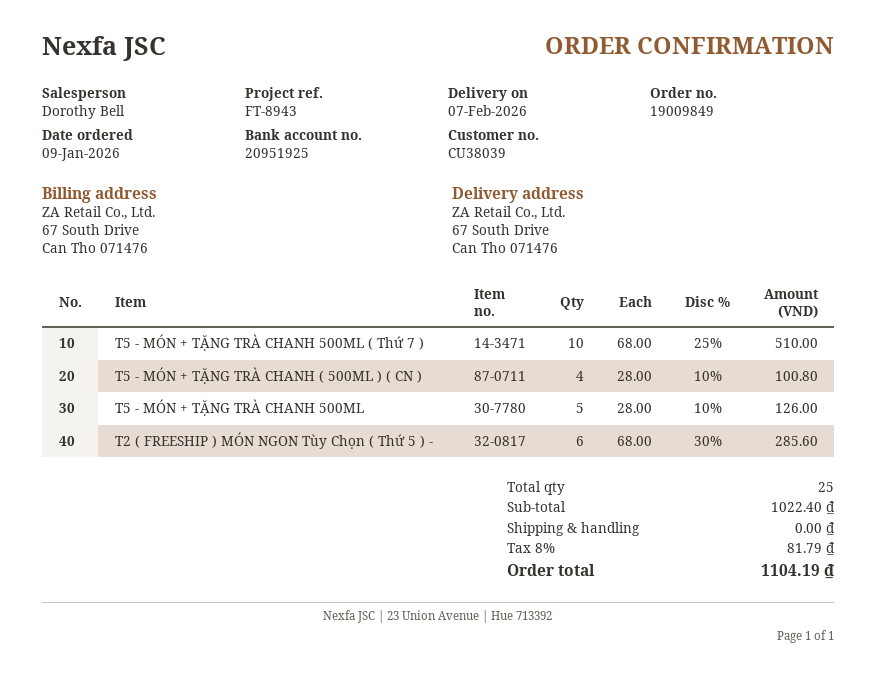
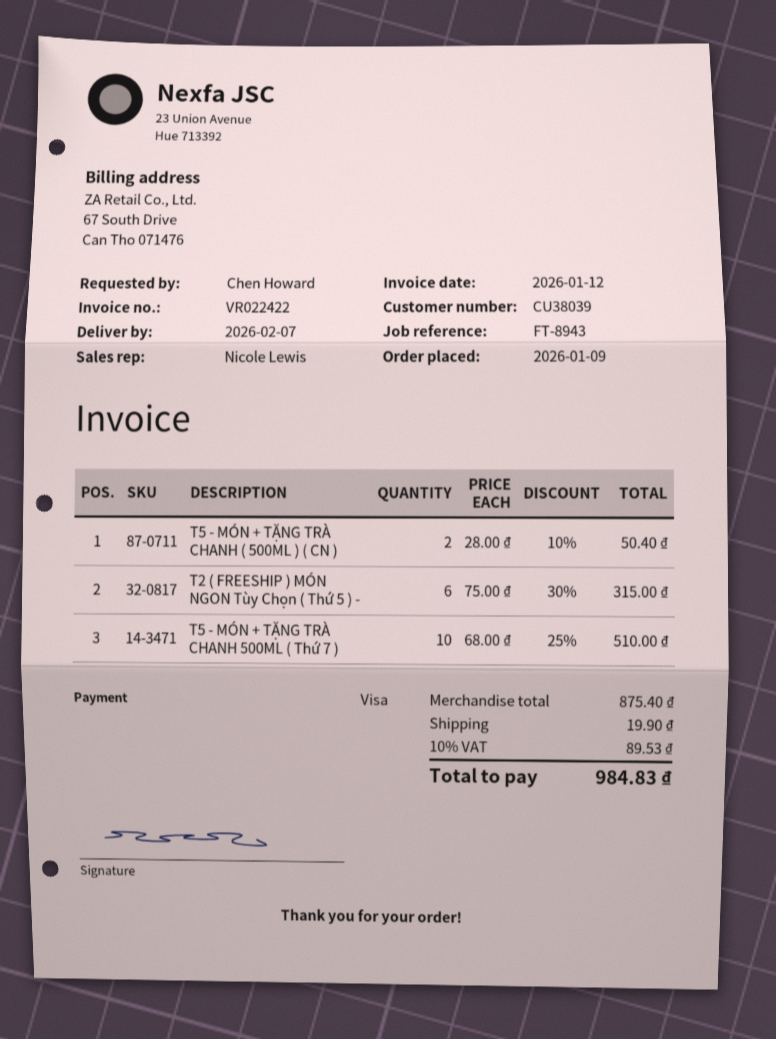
sales rep: Dorothy Bell -> Nicole Lewis
T5 - MÓN + TẶNG TRÀ CHANH ( 500ML ) ( CN ): 4 x 28.00 - 10% = 100.80 -> 2 x 28.00 - 10% = 50.40
T5 - MÓN + TẶNG TRÀ CHANH 500ML: 5 x 28.00 - 10% = 126.00 -> none
T2 ( FREESHIP ) MÓN NGON Tùy Chọn ( Thứ 5 ) -: 6 x 68.00 - 30% = 285.60 -> 6 x 75.00 - 30% = 315.00
subtotal: 1022.40 -> 875.40
shipping: 0.00 -> 19.90
tax: 8% = 81.79 -> 10% = 89.53
total: 1104.19 -> 984.83

